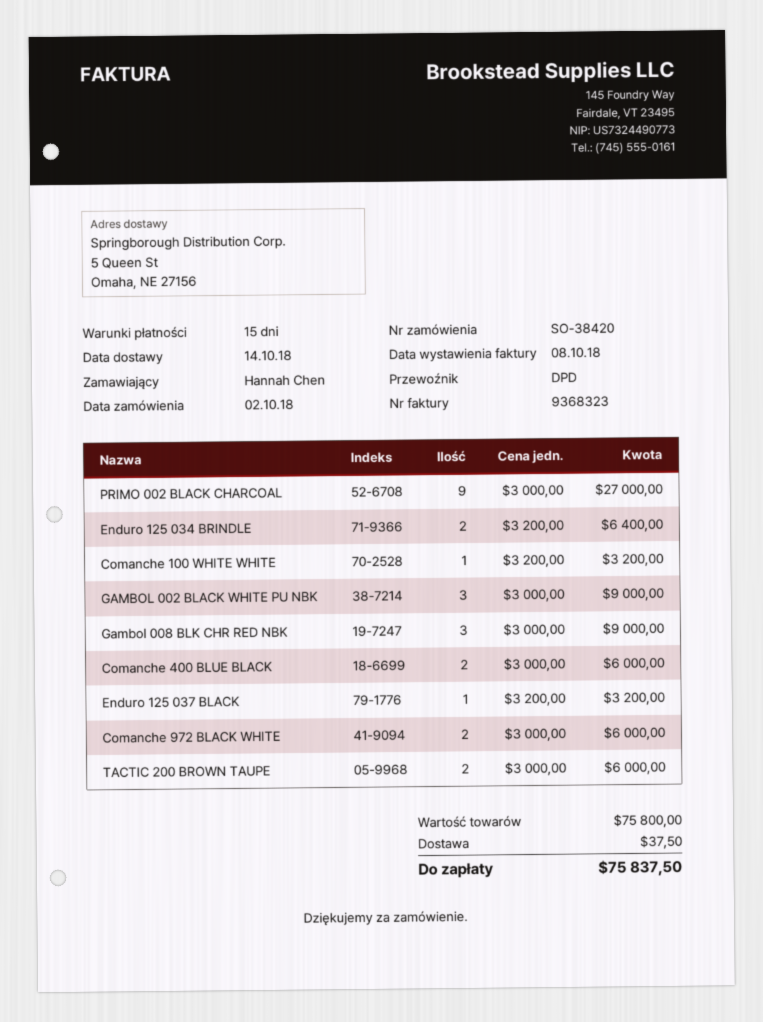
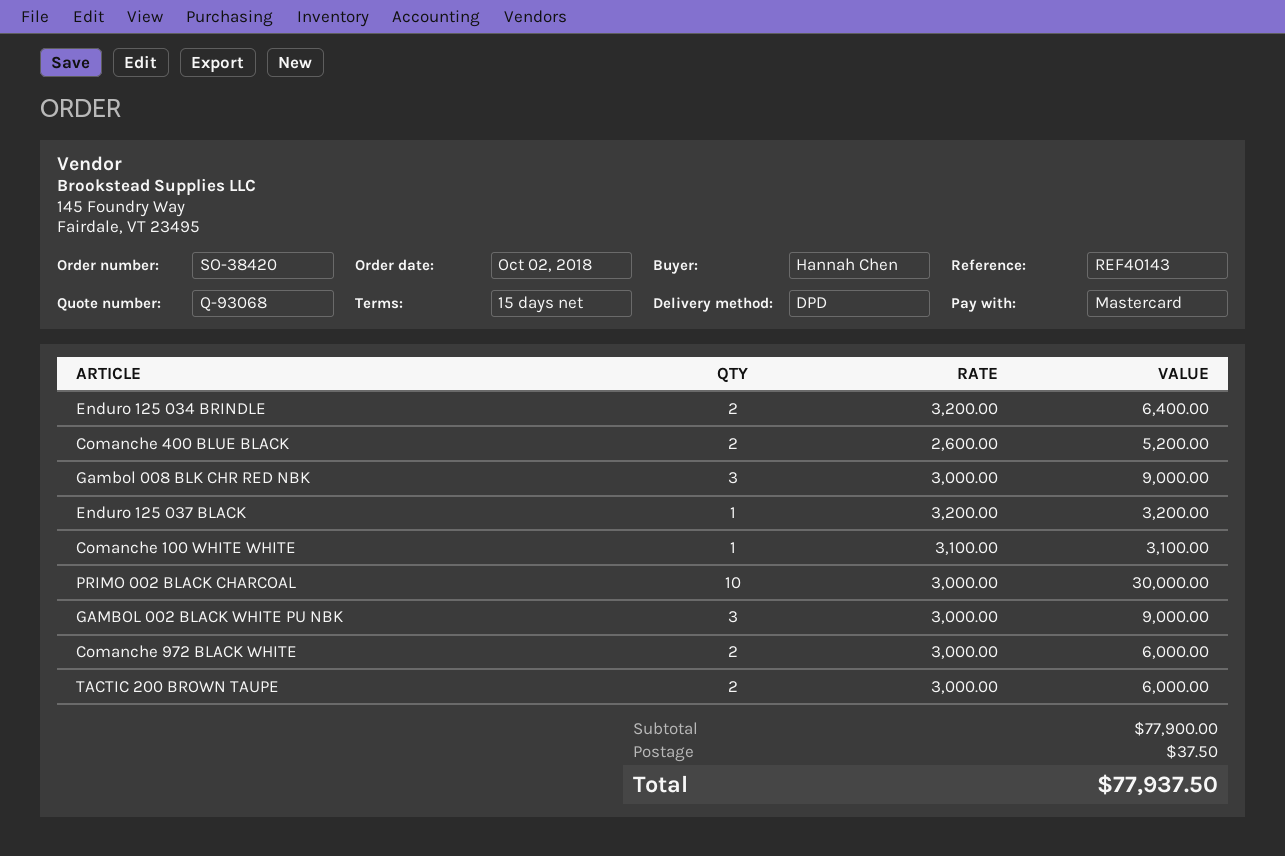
PRIMO 002 BLACK CHARCOAL: 9 x 3000.00 = 27000.00 -> 10 x 3000.00 = 30000.00
Comanche 100 WHITE WHITE: 1 x 3200.00 = 3200.00 -> 1 x 3100.00 = 3100.00
Comanche 400 BLUE BLACK: 2 x 3000.00 = 6000.00 -> 2 x 2600.00 = 5200.00
subtotal: 75800.00 -> 77900.00
total: 75837.50 -> 77937.50

